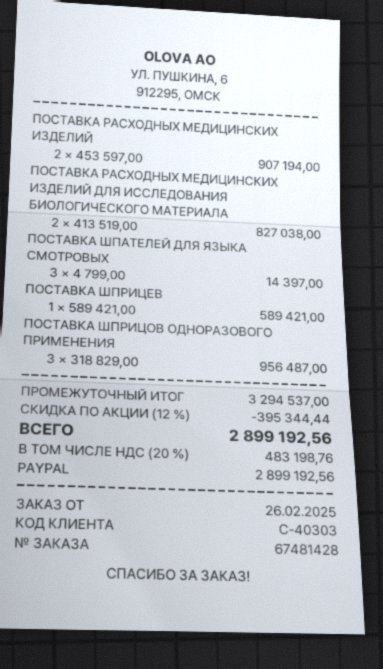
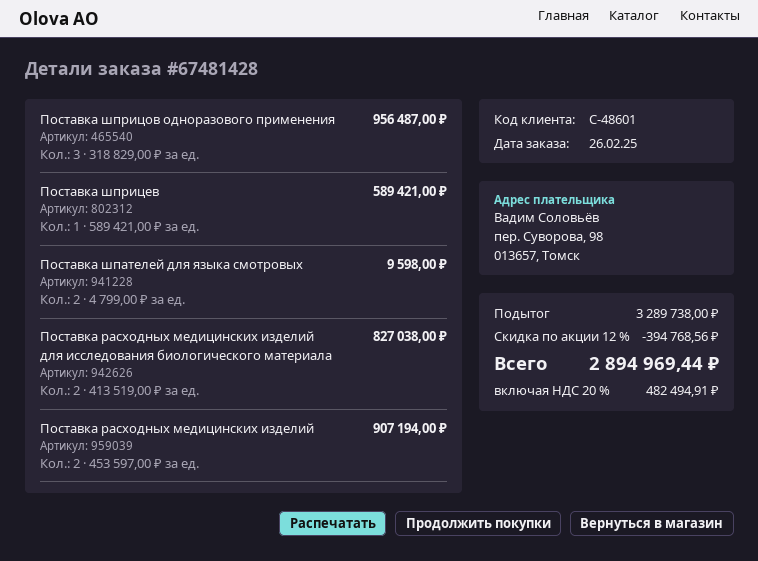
customer number: C-40303 -> C-48601
ПОСТАВКА ШПАТЕЛЕЙ ДЛЯ ЯЗЫКА СМОТРОВЫХ: 3 x 4799.00 = 14397.00 -> 2 x 4799.00 = 9598.00
subtotal: 3294537.00 -> 3289738.00
discount: 12% = 395344.44 -> 12% = 394768.56
tax: 20% = 483198.76 -> 20% = 482494.91
total: 2899192.56 -> 2894969.44

